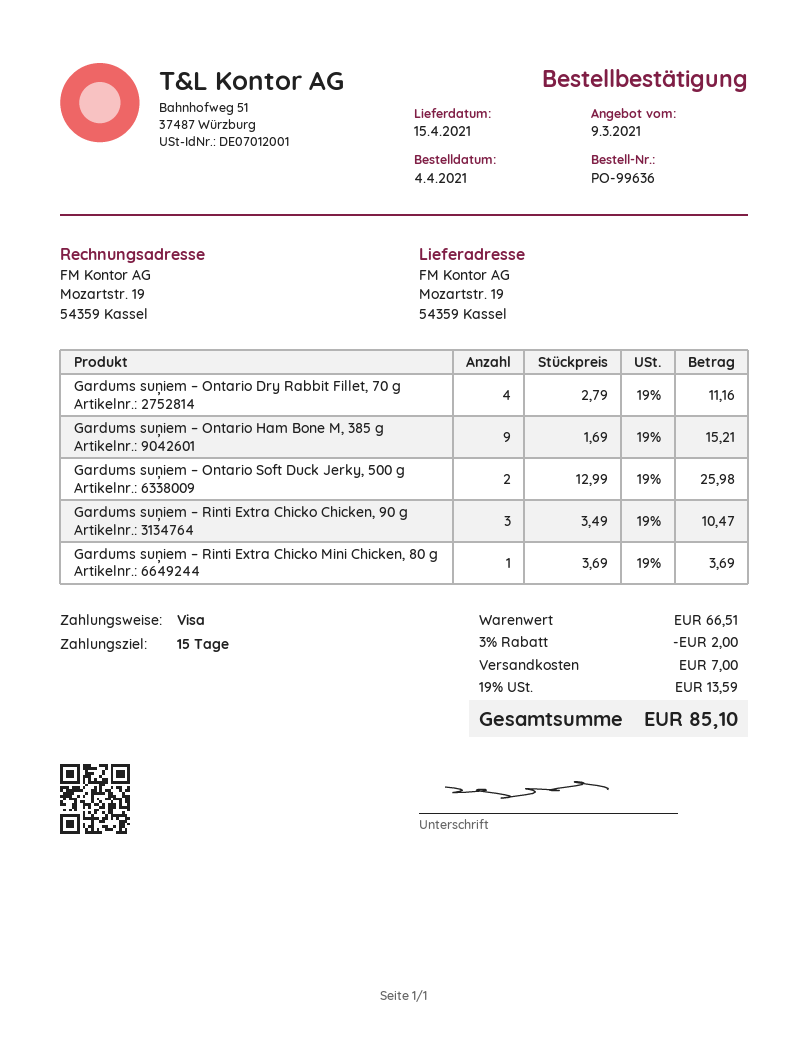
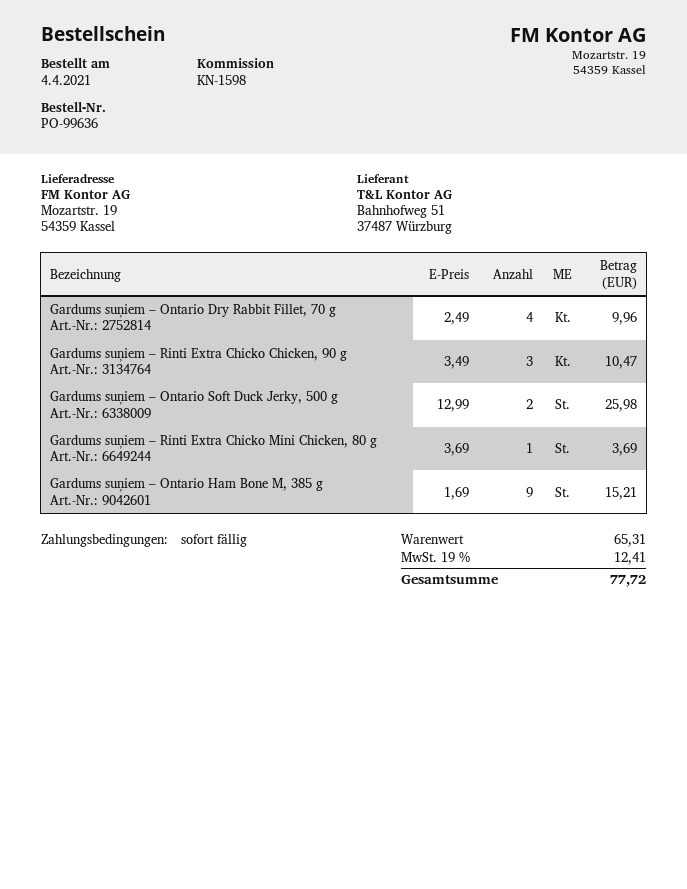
payment terms: 15 days -> on receipt
Gardums suņiem – Ontario Dry Rabbit Fillet, 70 g: 4 x 2.79 = 11.16 -> 4 x 2.49 = 9.96
subtotal: 66.51 -> 65.31
discount: 3% = 2.00 -> none
shipping: 7.00 -> none
tax: 19% = 13.59 -> 19% = 12.41
total: 85.10 -> 77.72

